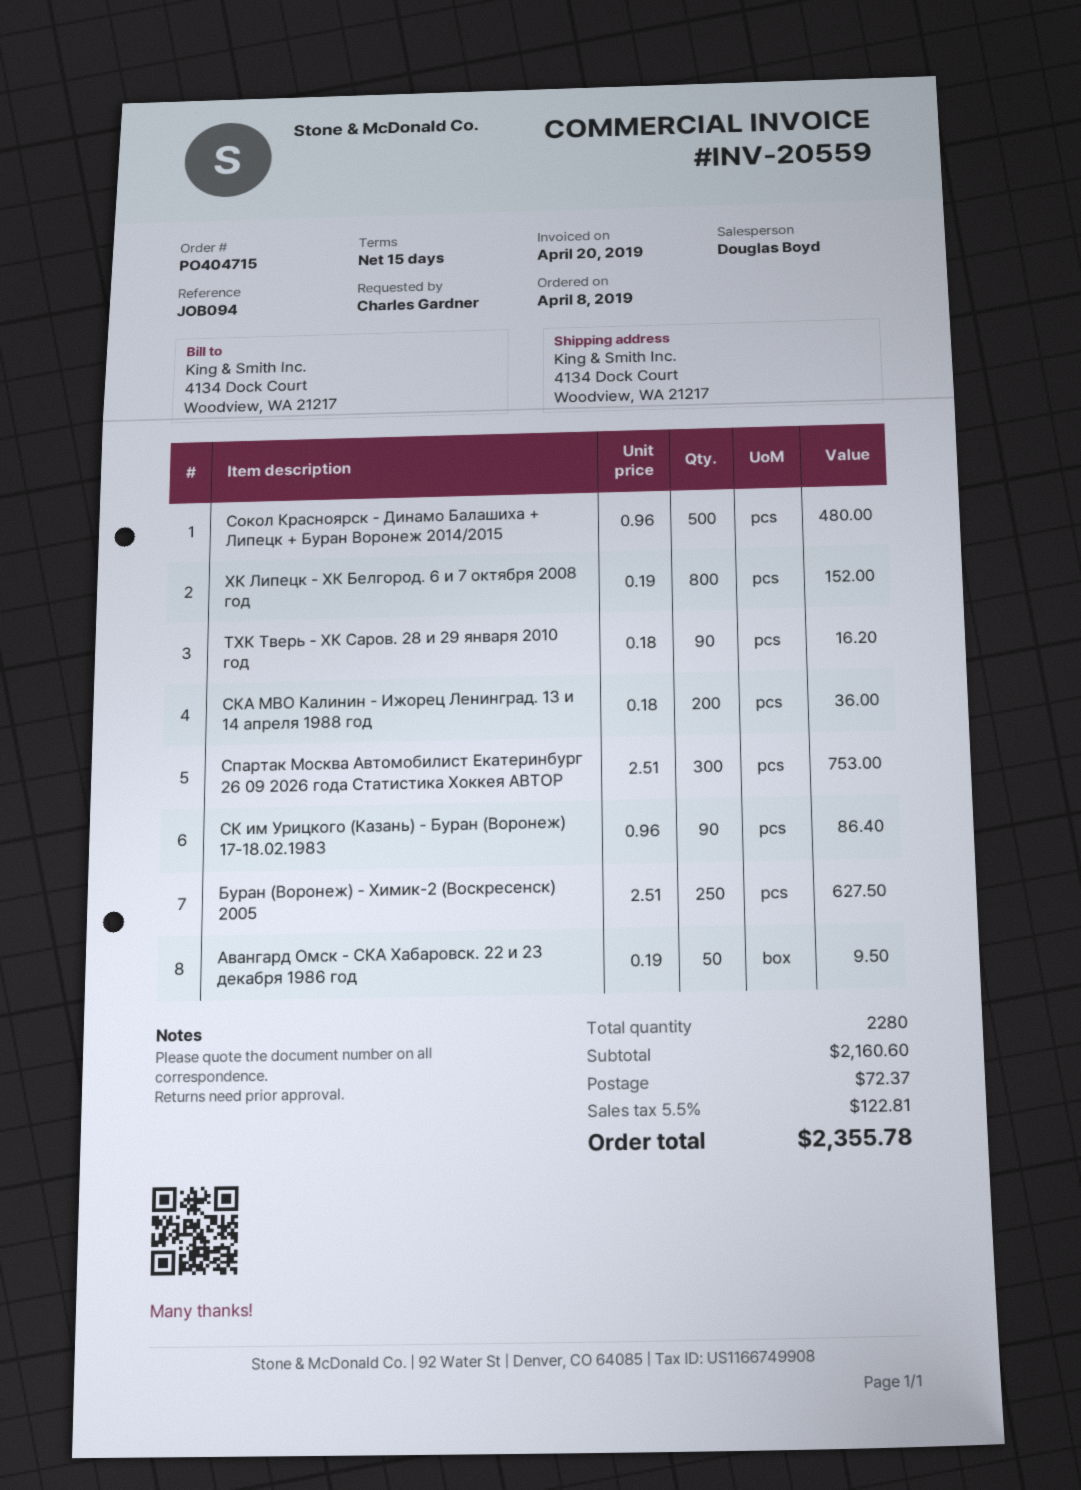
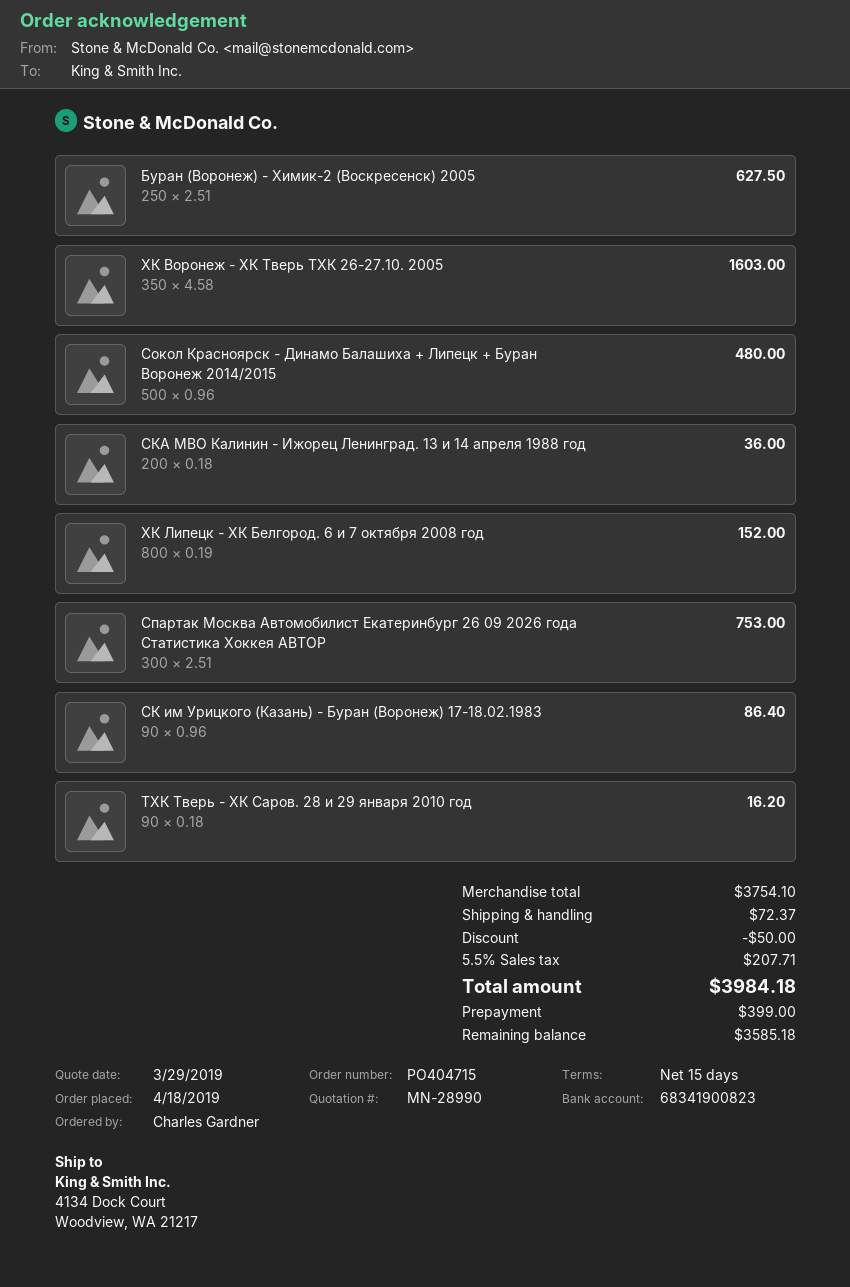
order date: 2019-04-08 -> 2019-04-18
Авангард Омск - СКА Хабаровск. 22 и 23 декабря 1986 год: 50 x 0.19 = 9.50 -> none
ХК Воронеж - ХК Тверь ТХК 26-27.10. 2005: none -> 350 x 4.58 = 1603.00
subtotal: 2160.60 -> 3754.10
discount: none -> 50.00
tax: 5.5% = 122.81 -> 5.5% = 207.71
total: 2355.78 -> 3984.18

